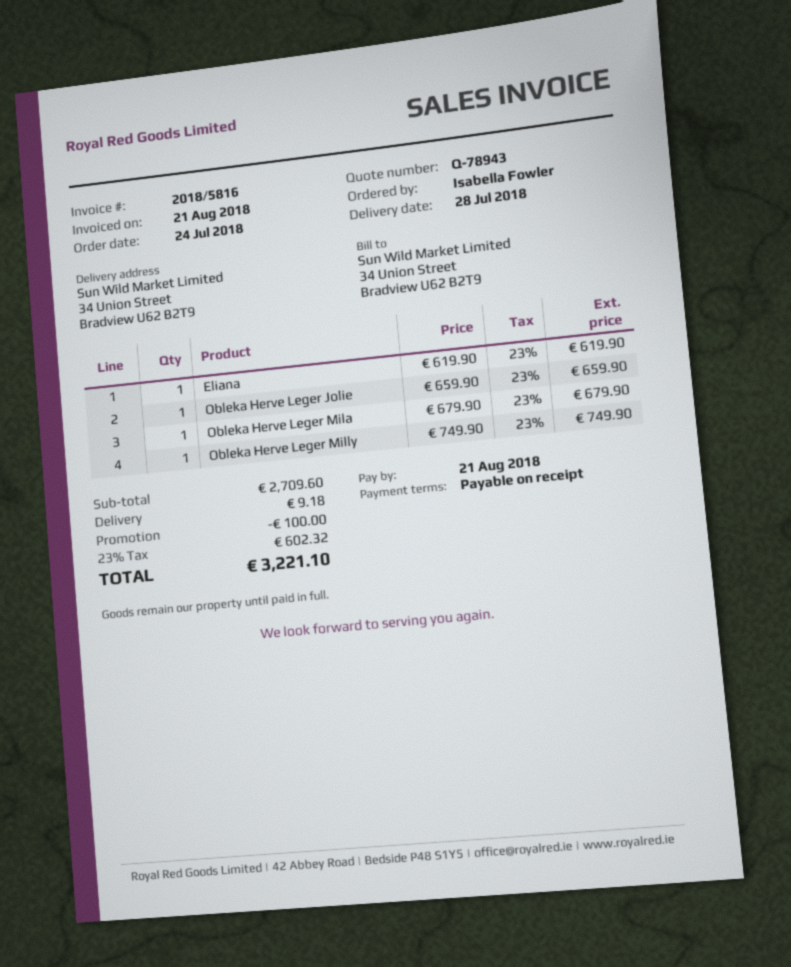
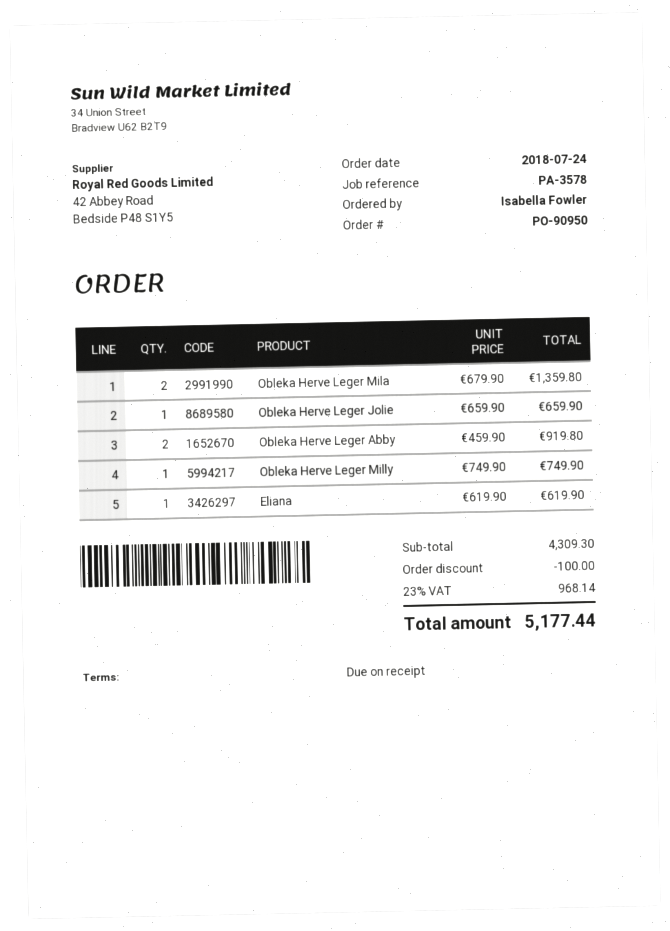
Obleka Herve Leger Mila: 1 x 679.90 = 679.90 -> 2 x 679.90 = 1359.80
Obleka Herve Leger Abby: none -> 2 x 459.90 = 919.80
subtotal: 2709.60 -> 4309.30
shipping: 9.18 -> none
tax: 23% = 602.32 -> 23% = 968.14
total: 3221.10 -> 5177.44

